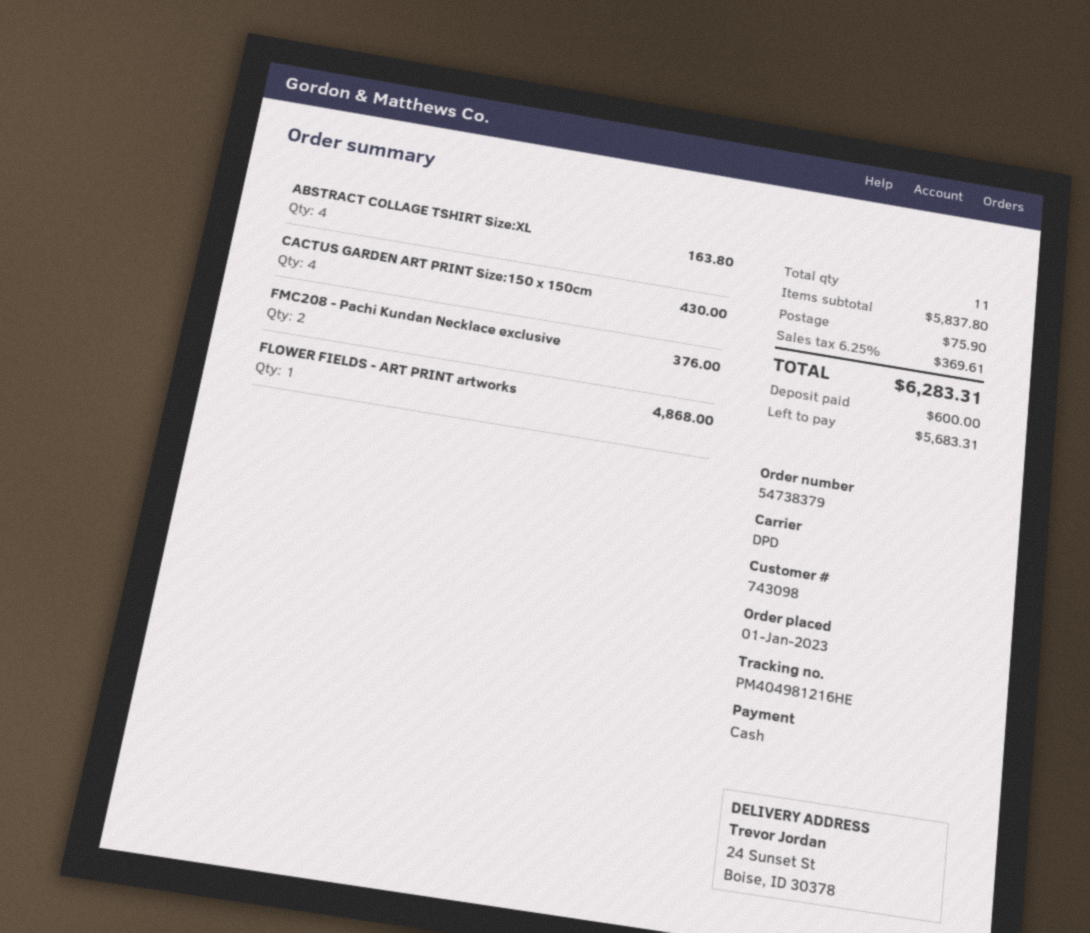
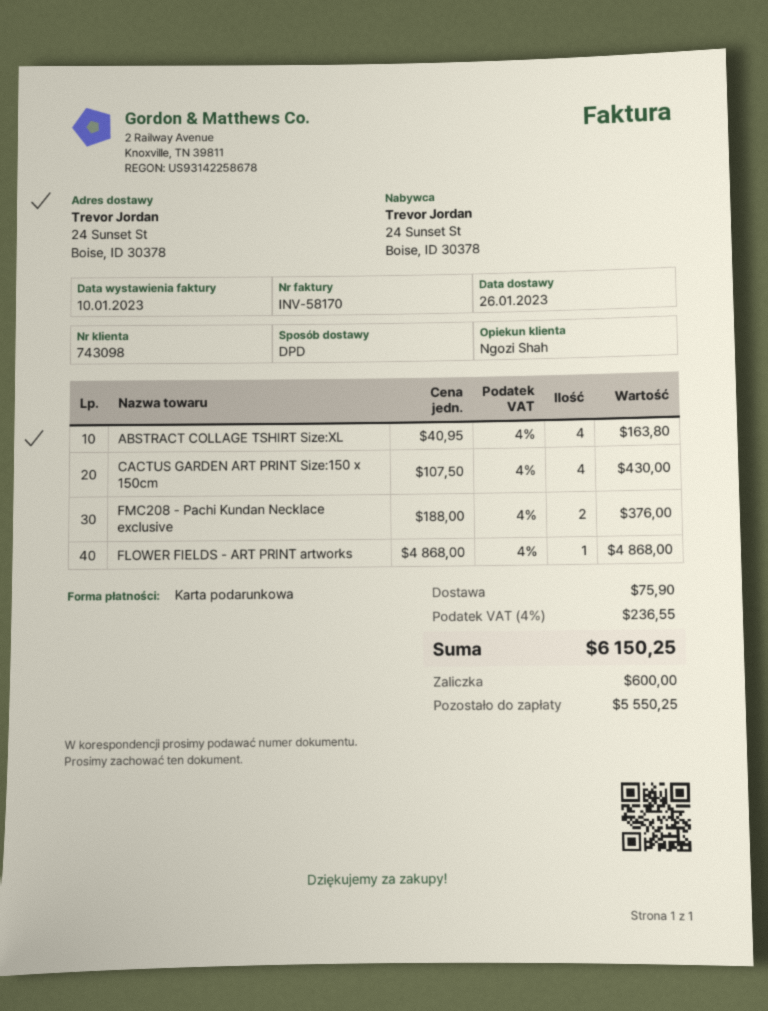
payment method: cash -> gift card
tax: 6.25% = 369.61 -> 4% = 236.55
total: 6283.31 -> 6150.25
balance: 5683.31 -> 5550.25

